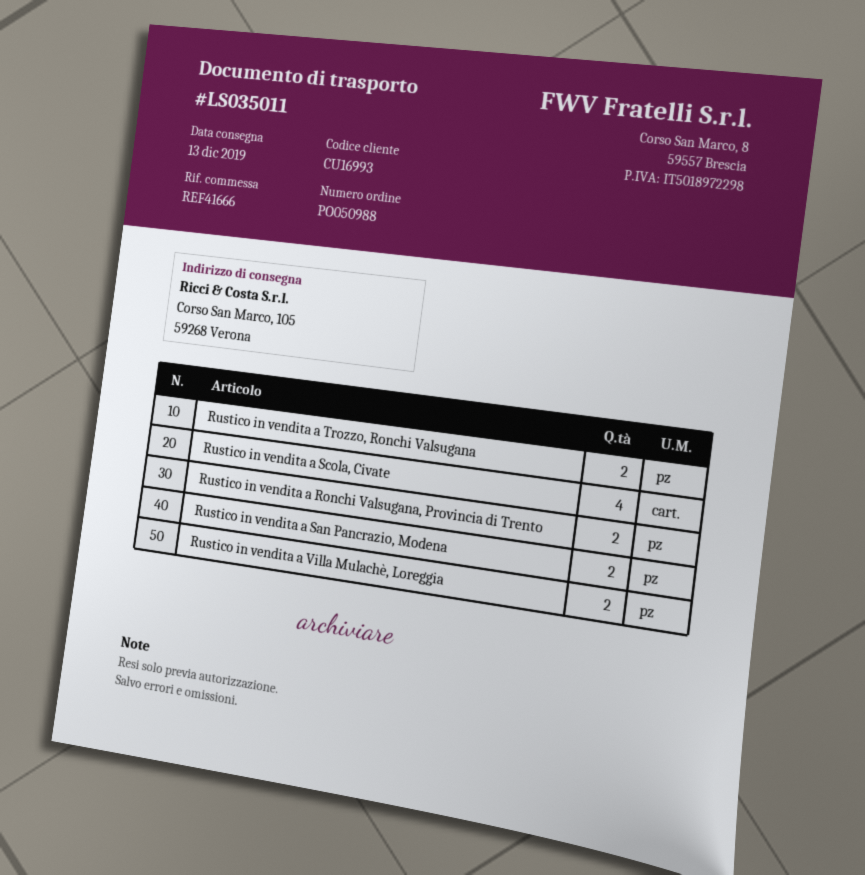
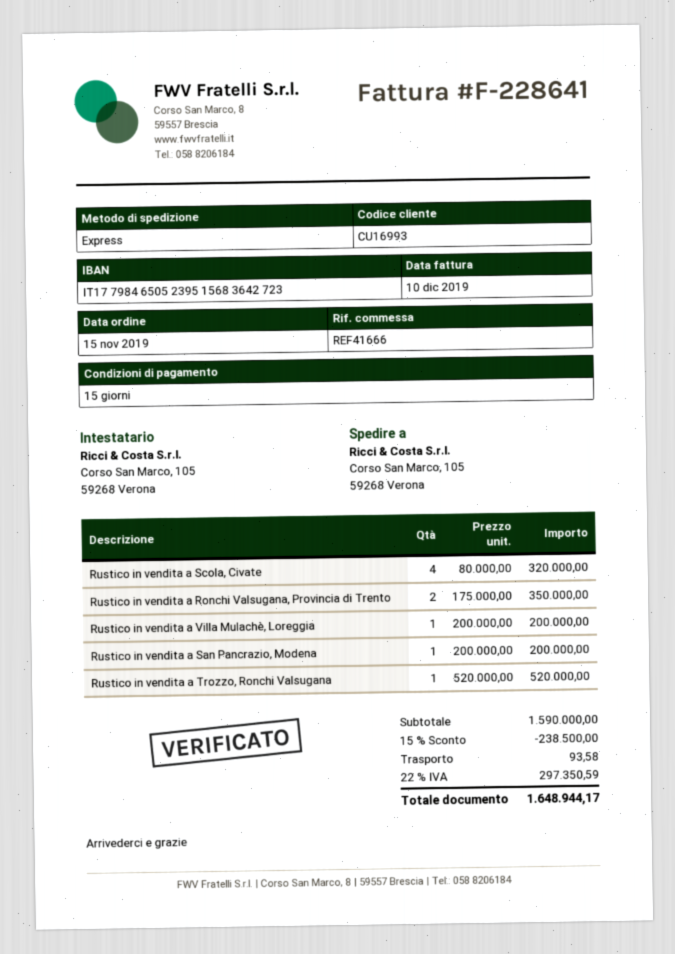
Rustico in vendita a Trozzo, Ronchi Valsugana: 2 -> 1
Rustico in vendita a San Pancrazio, Modena: 2 -> 1
Rustico in vendita a Villa Mulachè, Loreggia: 2 -> 1

